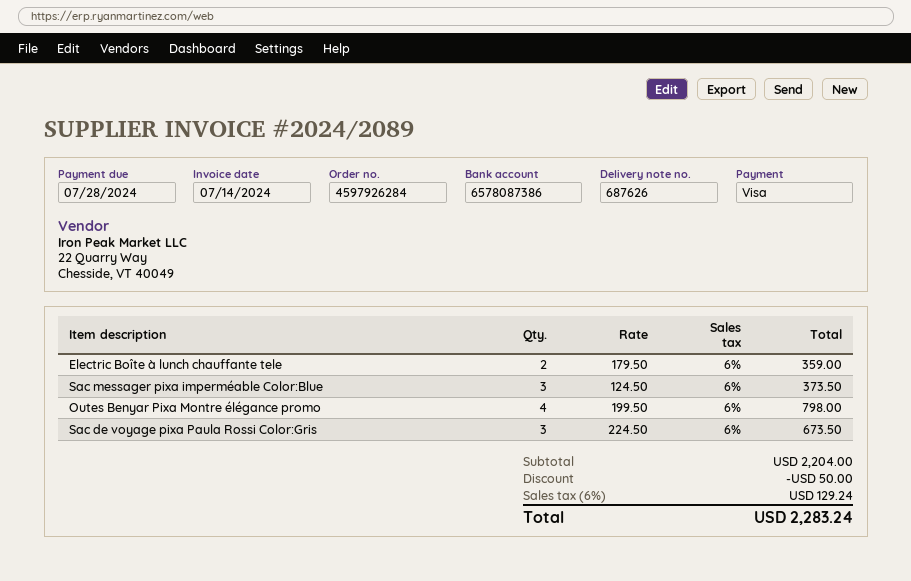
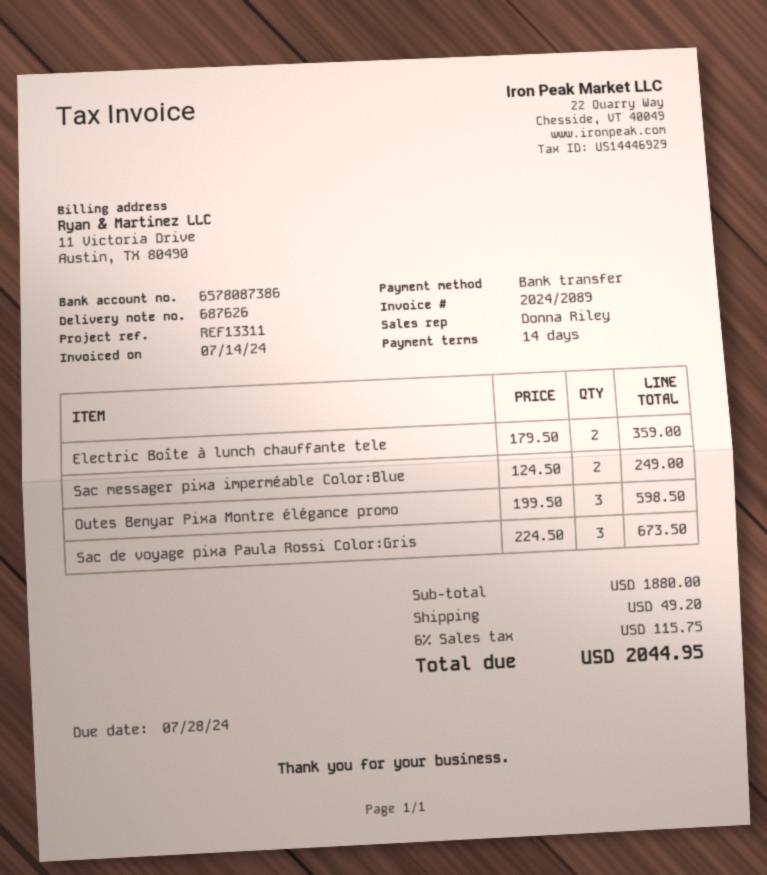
payment method: Visa -> bank transfer
Sac messager pixa imperméable Color:Blue: 3 x 124.50 = 373.50 -> 2 x 124.50 = 249.00
Outes Benyar Pixa Montre élégance promo: 4 x 199.50 = 798.00 -> 3 x 199.50 = 598.50
subtotal: 2204.00 -> 1880.00
discount: 50.00 -> none
shipping: none -> 49.20
tax: 6% = 129.24 -> 6% = 115.75
total: 2283.24 -> 2044.95

